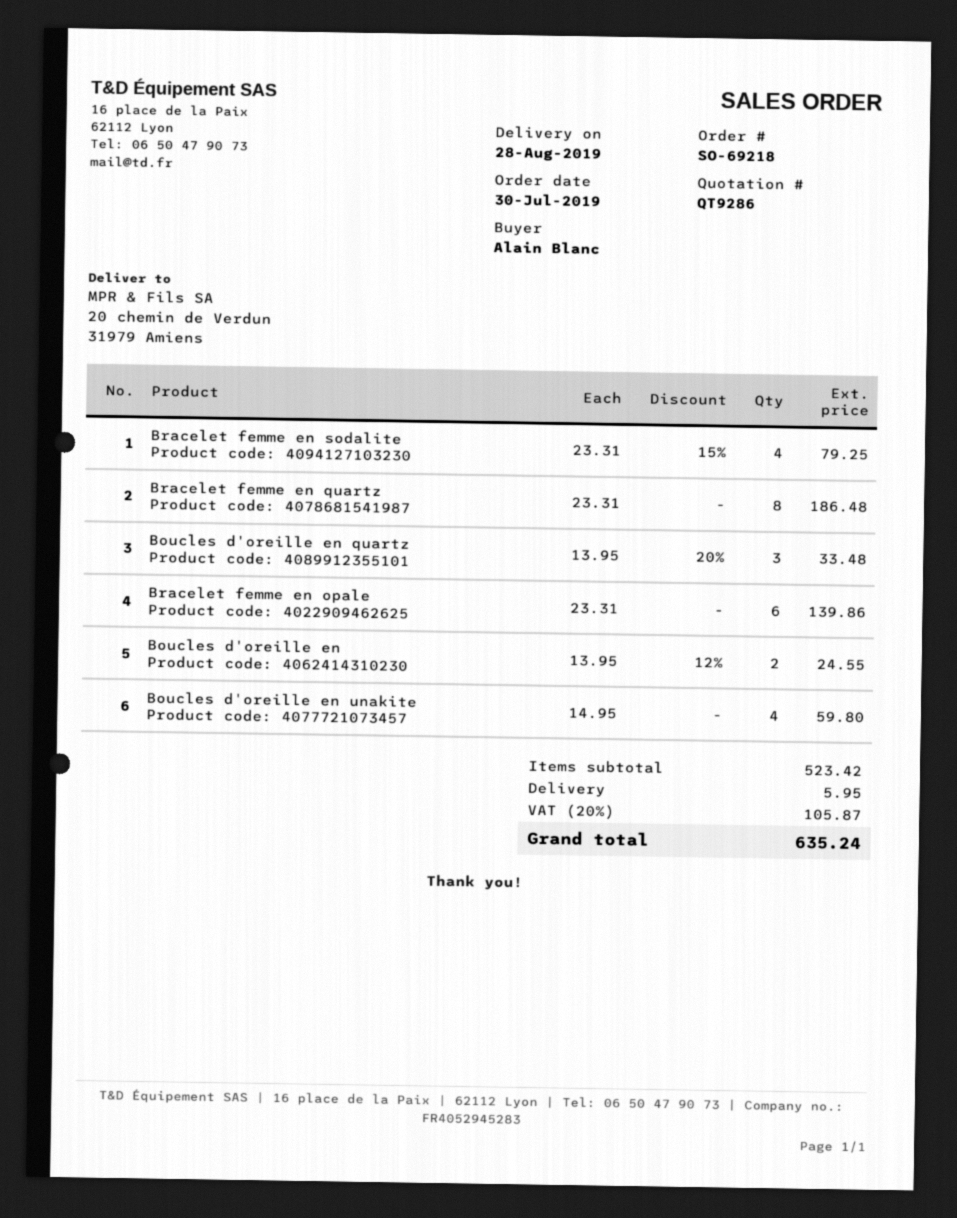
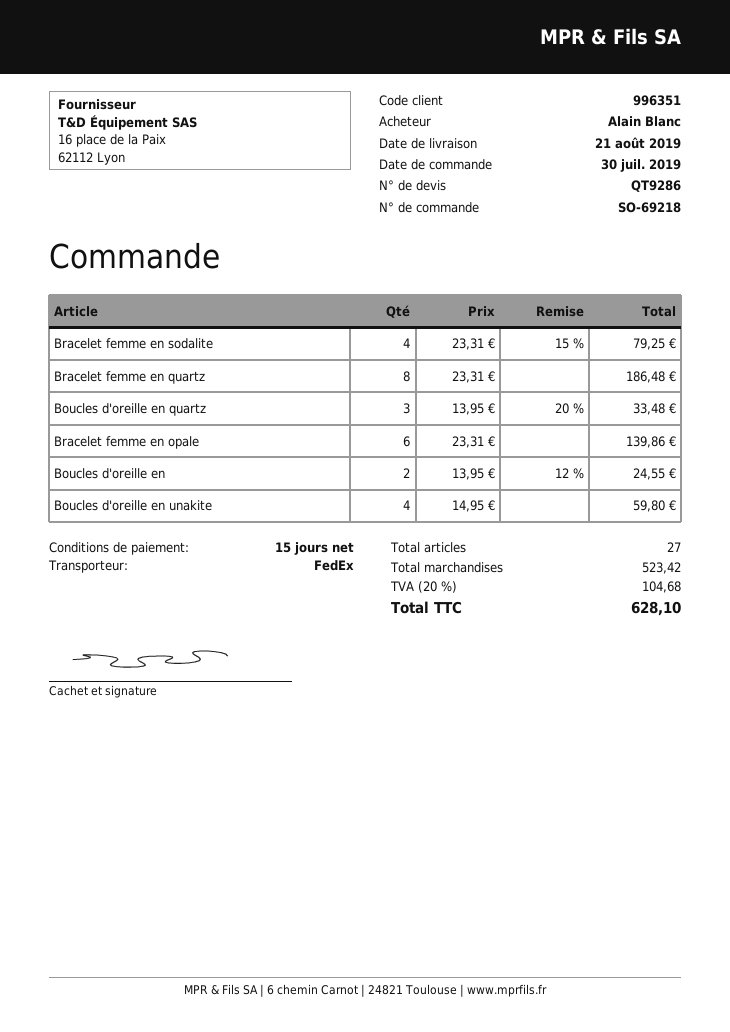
delivery date: 2019-08-28 -> 2019-08-21
shipping: 5.95 -> none
tax: 20% = 105.87 -> 20% = 104.68
total: 635.24 -> 628.10

